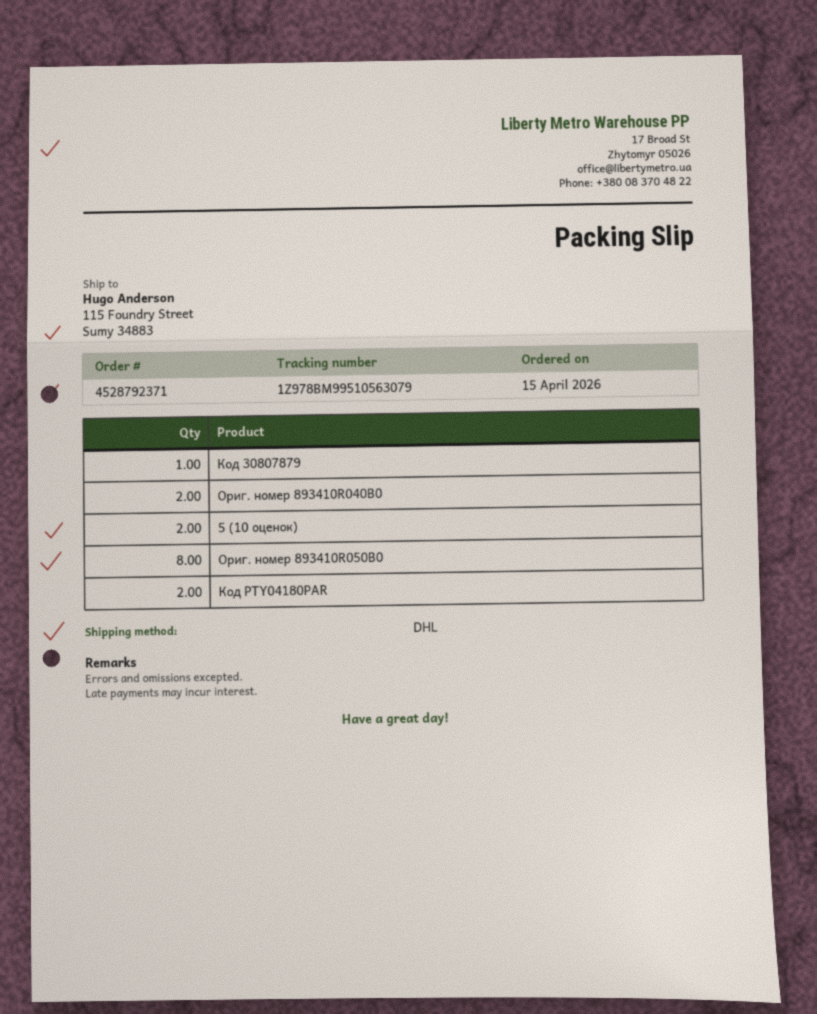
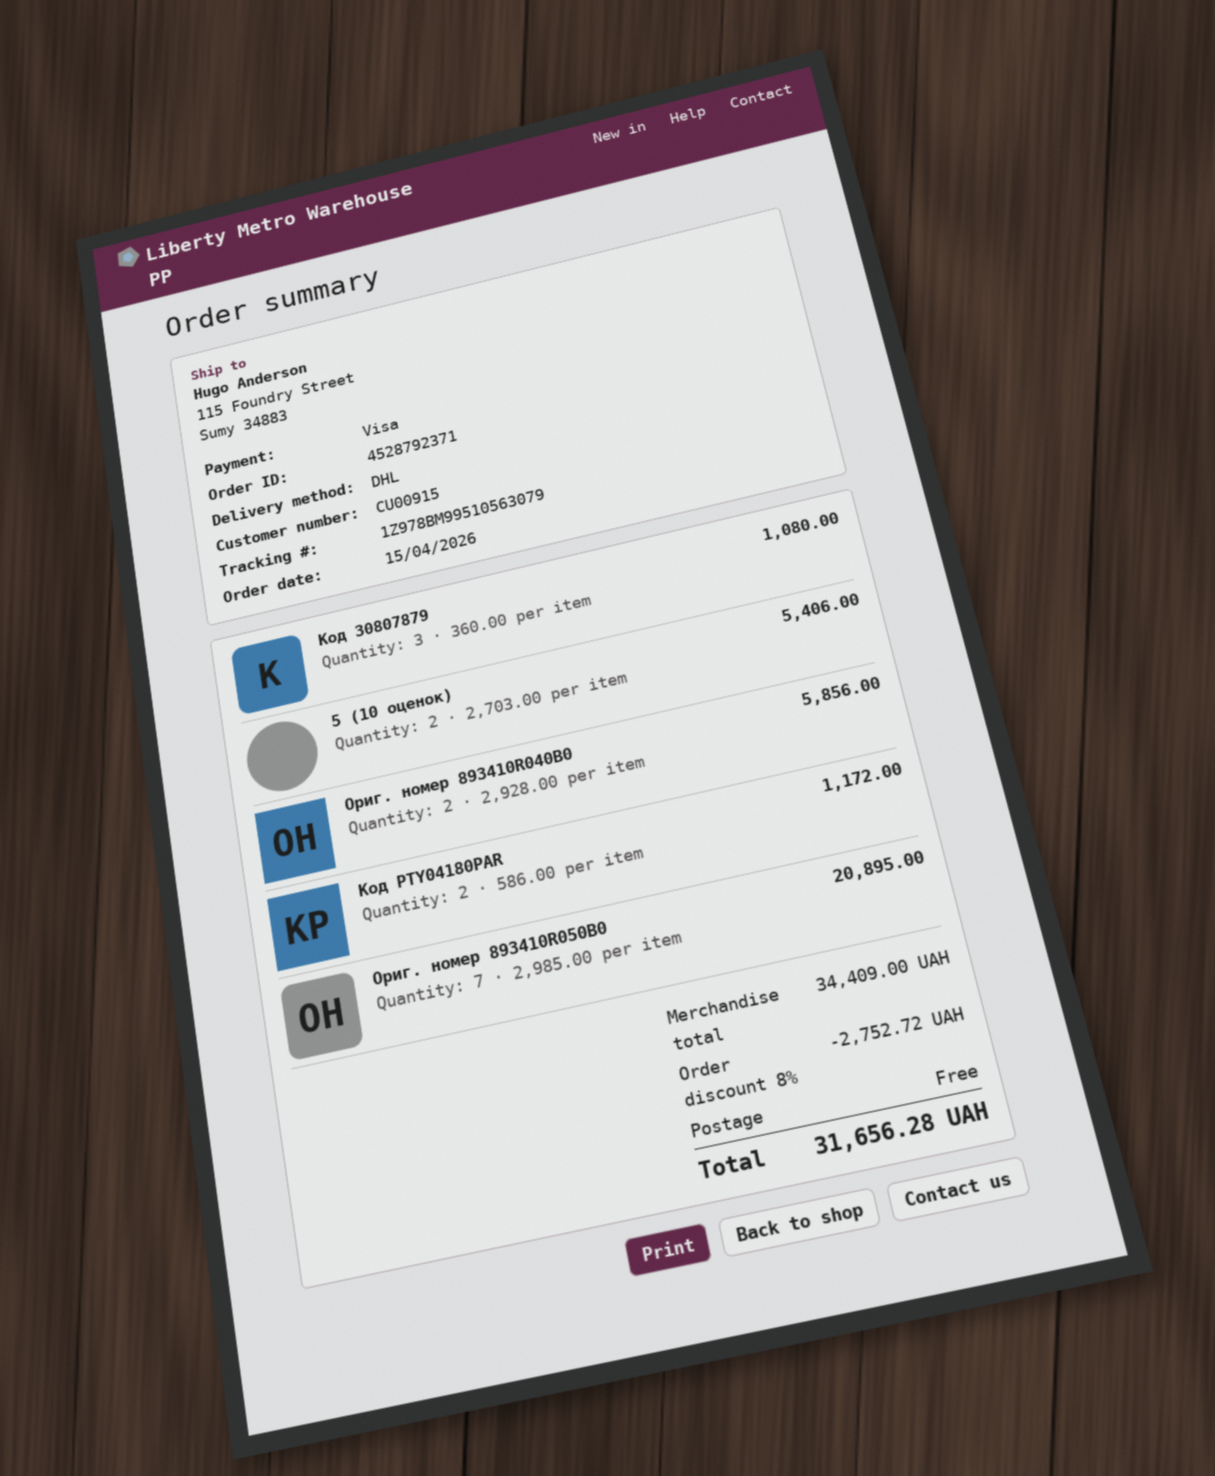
Код 30807879: 1 -> 3
Ориг. номер 893410R050B0: 8 -> 7

